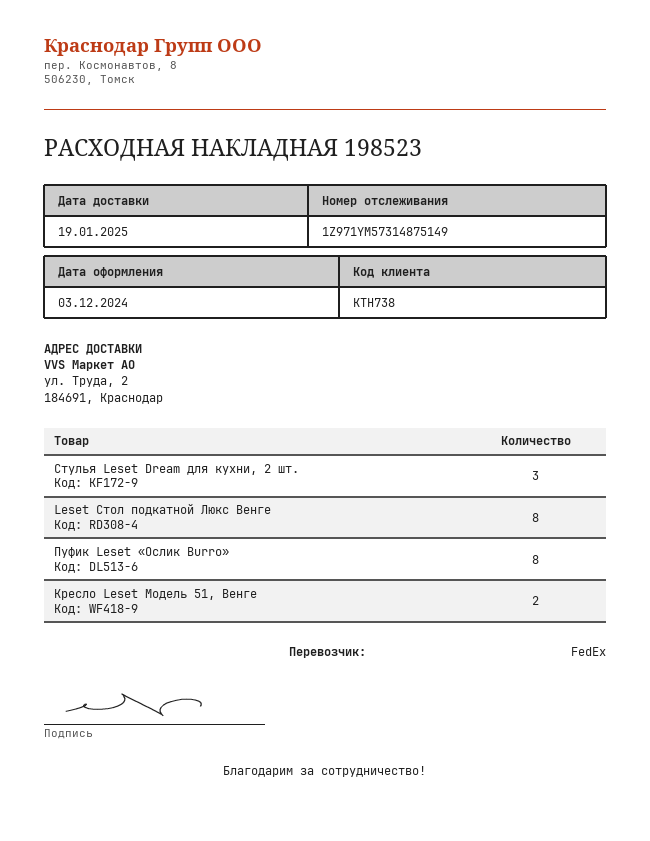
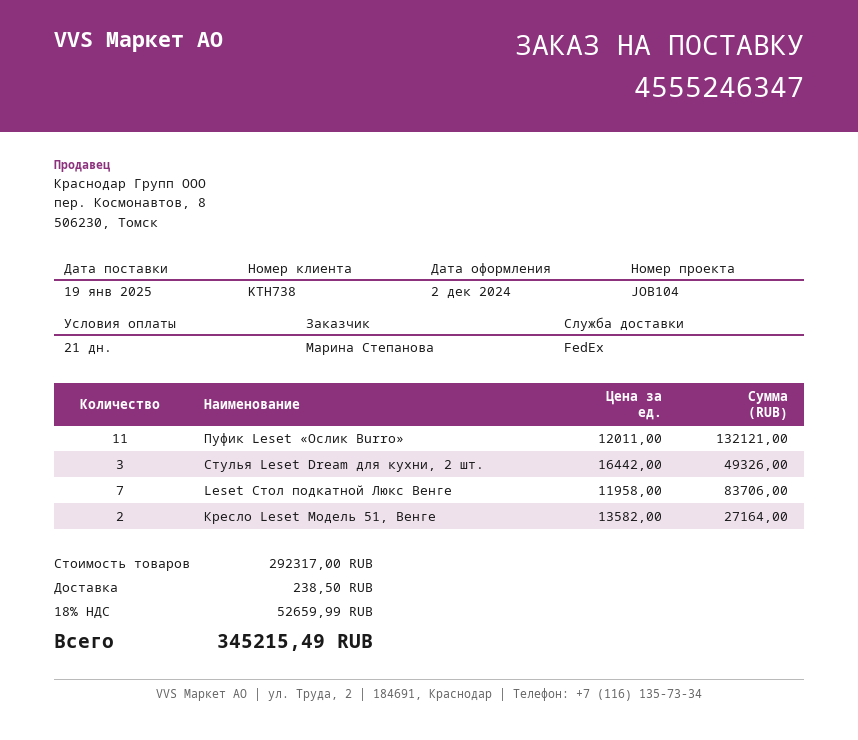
order date: 2024-12-03 -> 2024-12-02
Leset Стол подкатной Люкс Венге: 8 -> 7
Пуфик Leset «Ослик Burro»: 8 -> 11

